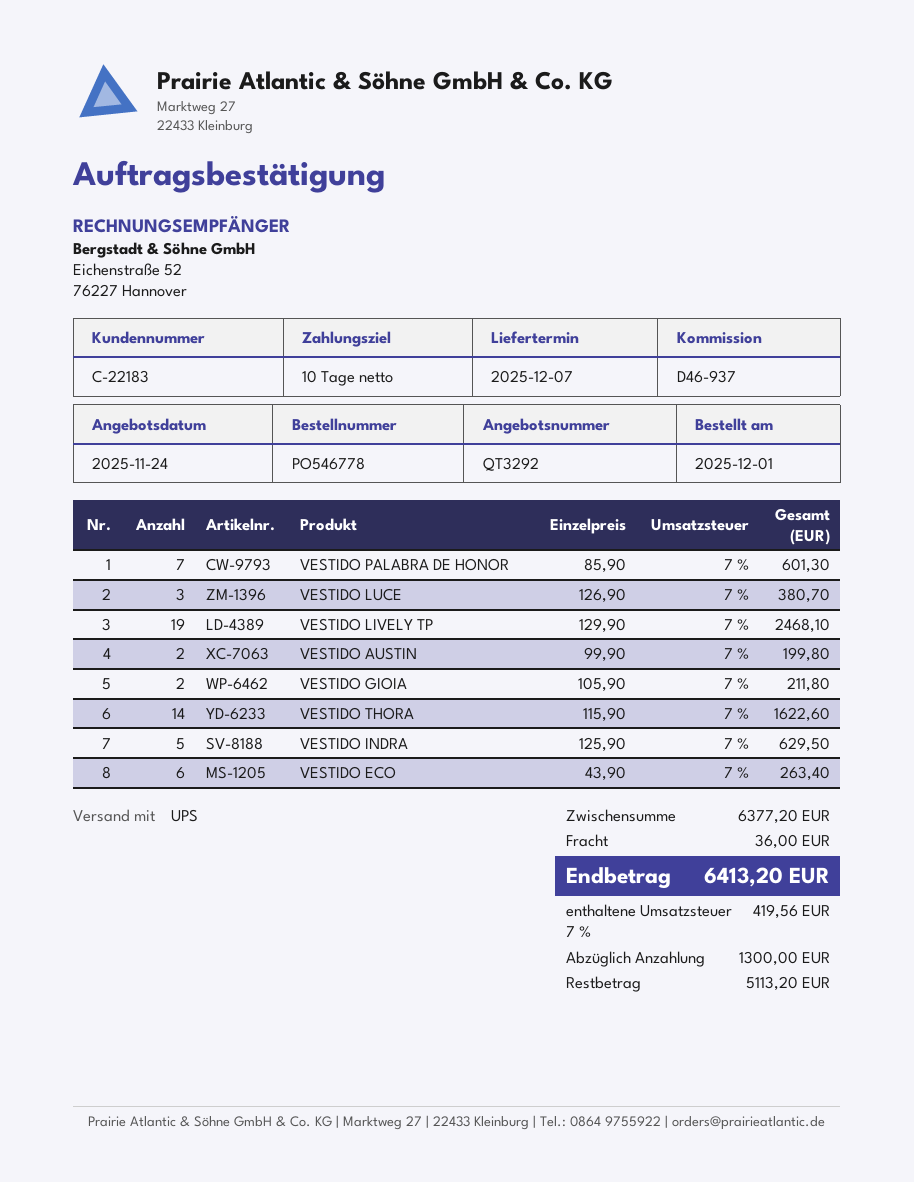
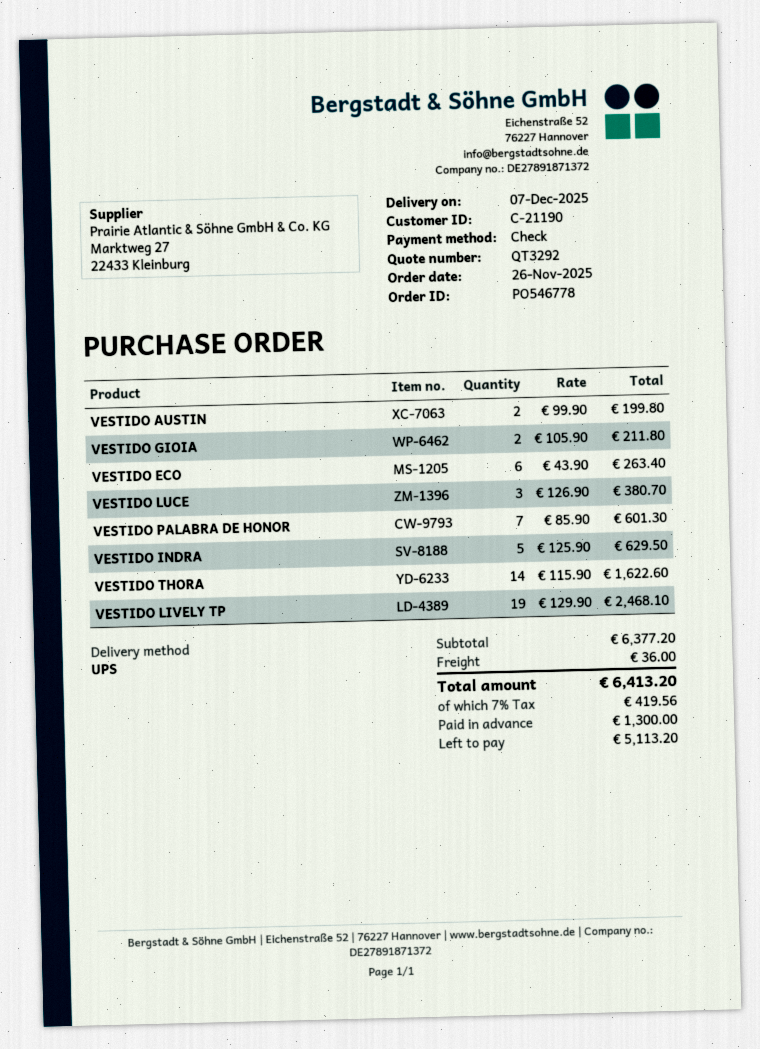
order date: 2025-12-01 -> 2025-11-26
customer number: C-22183 -> C-21190

